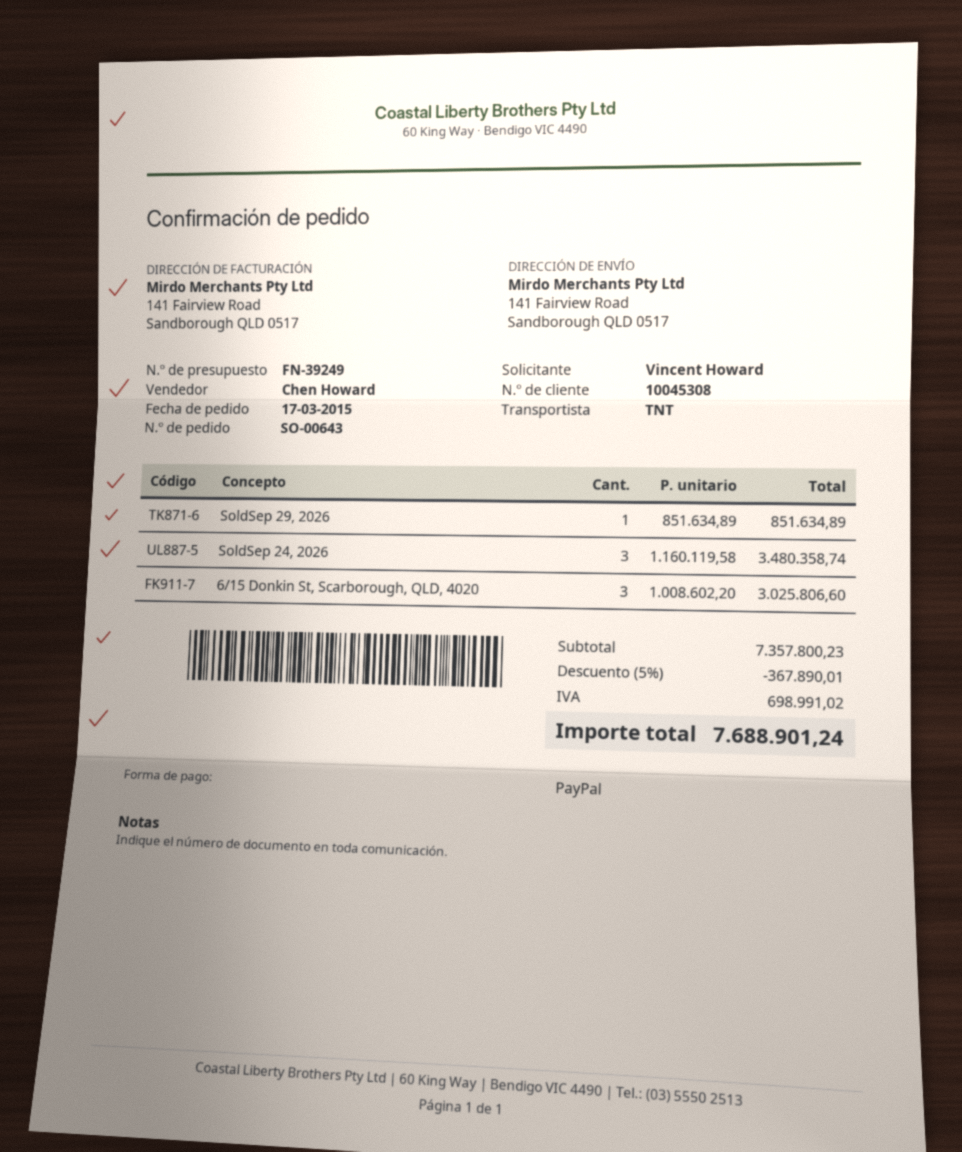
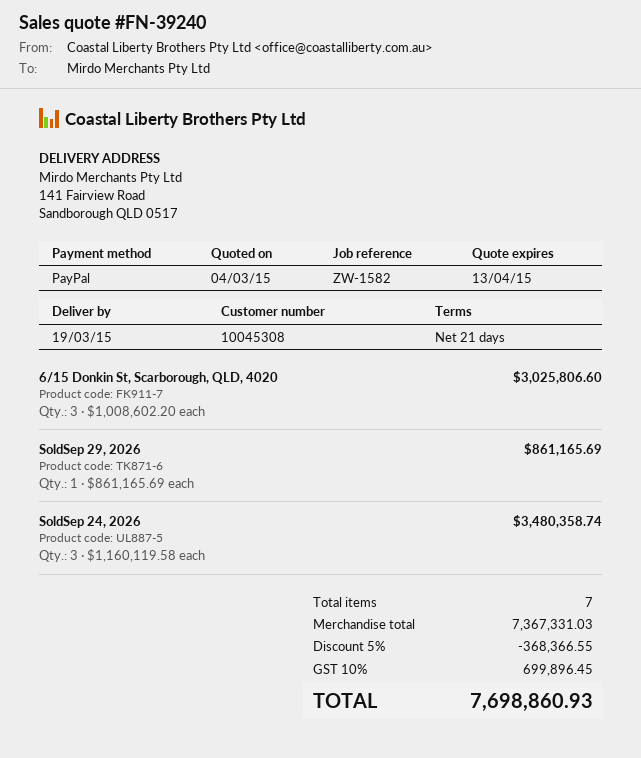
quote number: FN-39249 -> FN-39240
SoldSep 29, 2026: 1 x 851634.89 = 851634.89 -> 1 x 861165.69 = 861165.69
subtotal: 7357800.23 -> 7367331.03
discount: 5% = 367890.01 -> 5% = 368366.55
tax: 698991.02 -> 699896.45
total: 7688901.24 -> 7698860.93

